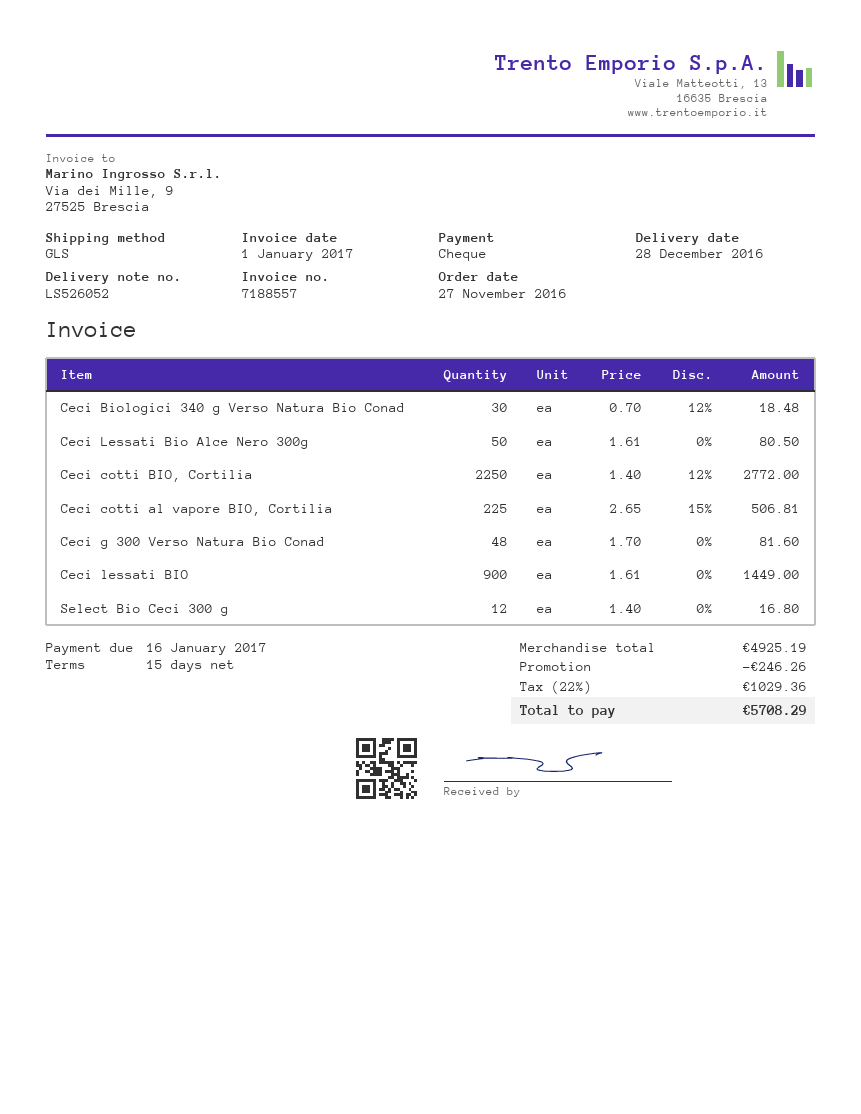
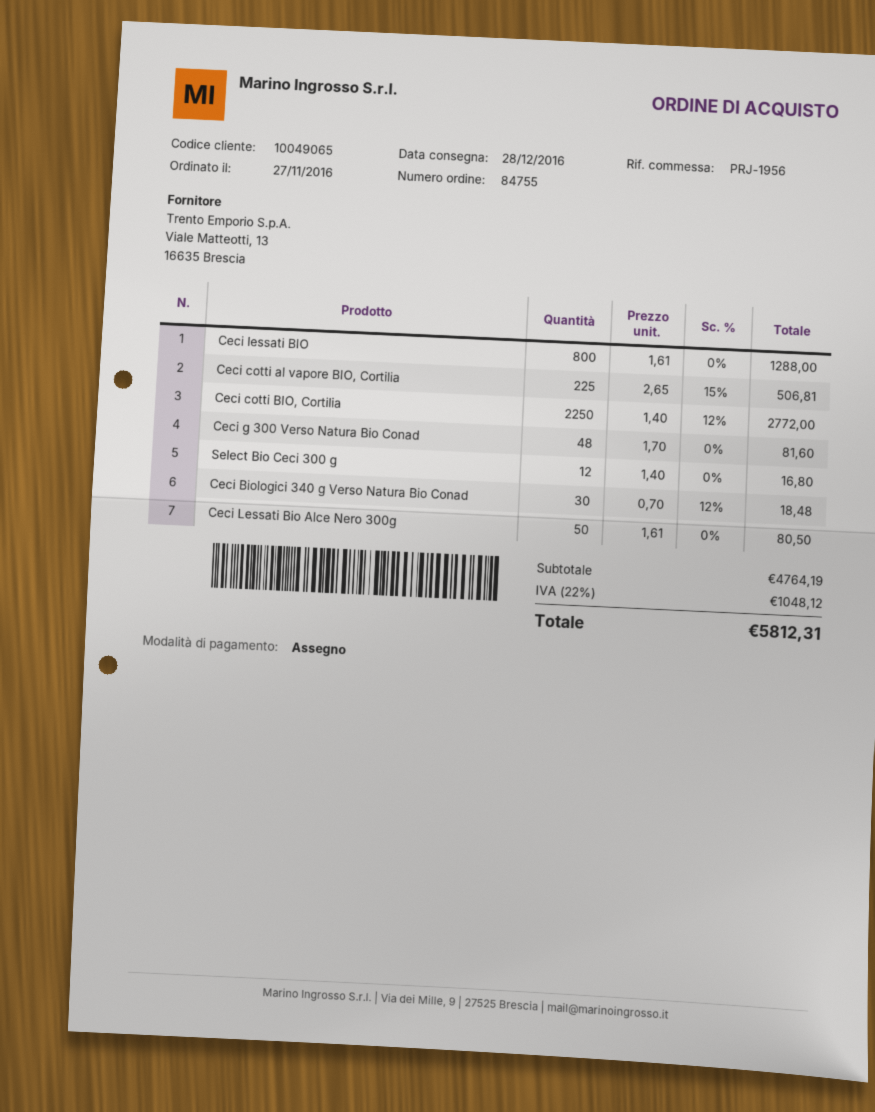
Ceci lessati BIO: 900 x 1.61 = 1449.00 -> 800 x 1.61 = 1288.00
subtotal: 4925.19 -> 4764.19
discount: 246.26 -> none
tax: 22% = 1029.36 -> 22% = 1048.12
total: 5708.29 -> 5812.31

